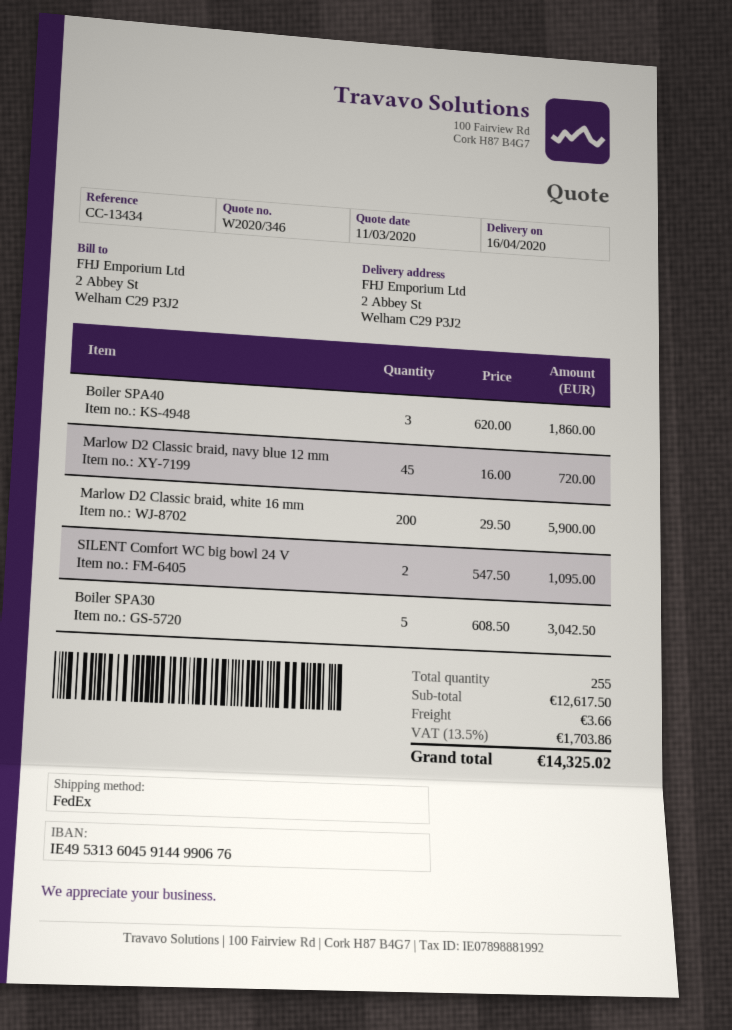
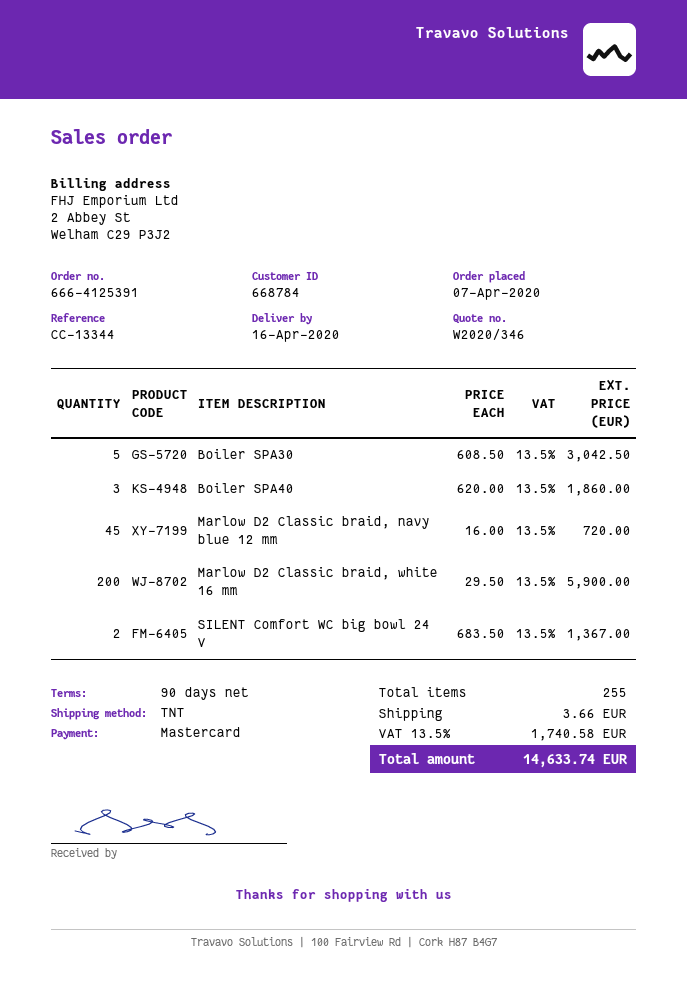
reference: CC-13434 -> CC-13344
shipping method: FedEx -> TNT
SILENT Comfort WC big bowl 24 V: 2 x 547.50 = 1095.00 -> 2 x 683.50 = 1367.00
tax: 13.5% = 1703.86 -> 13.5% = 1740.58
total: 14325.02 -> 14633.74

